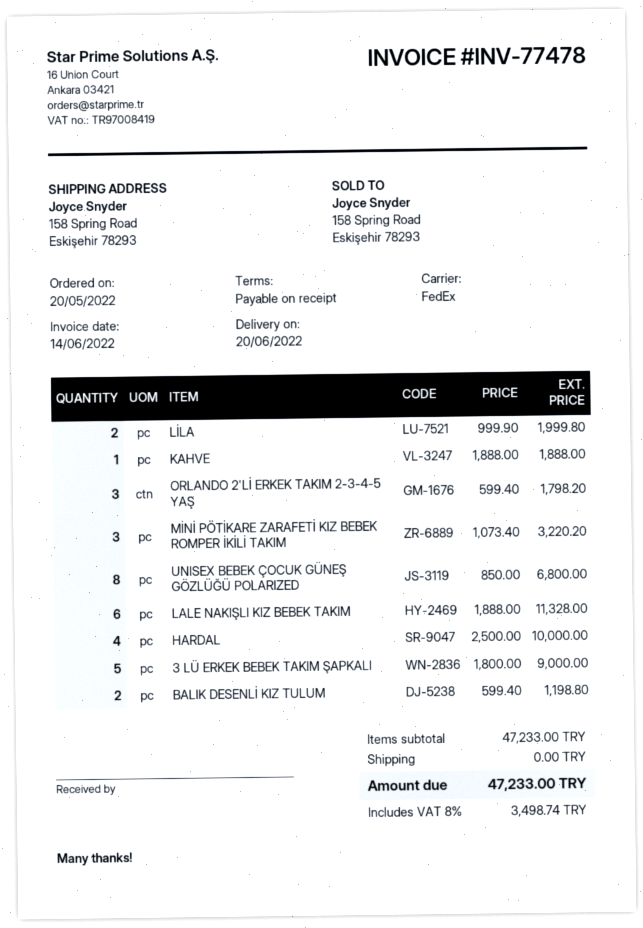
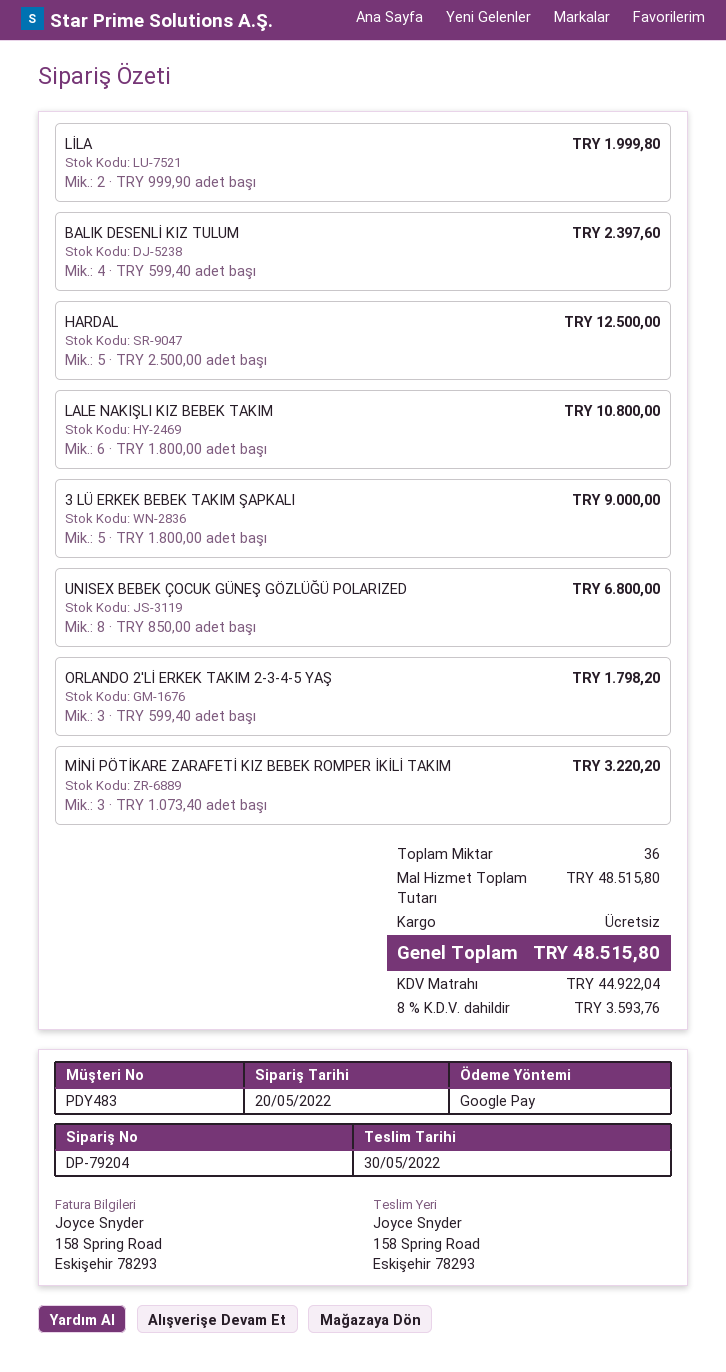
delivery date: 2022-06-20 -> 2022-05-30
KAHVE: 1 x 1888.00 = 1888.00 -> none
LALE NAKIŞLI KIZ BEBEK TAKIM: 6 x 1888.00 = 11328.00 -> 6 x 1800.00 = 10800.00
HARDAL: 4 x 2500.00 = 10000.00 -> 5 x 2500.00 = 12500.00
BALIK DESENLİ KIZ TULUM: 2 x 599.40 = 1198.80 -> 4 x 599.40 = 2397.60
subtotal: 47233.00 -> 48515.80
tax: 8% = 3498.74 -> 8% = 3593.76
total: 47233.00 -> 48515.80

